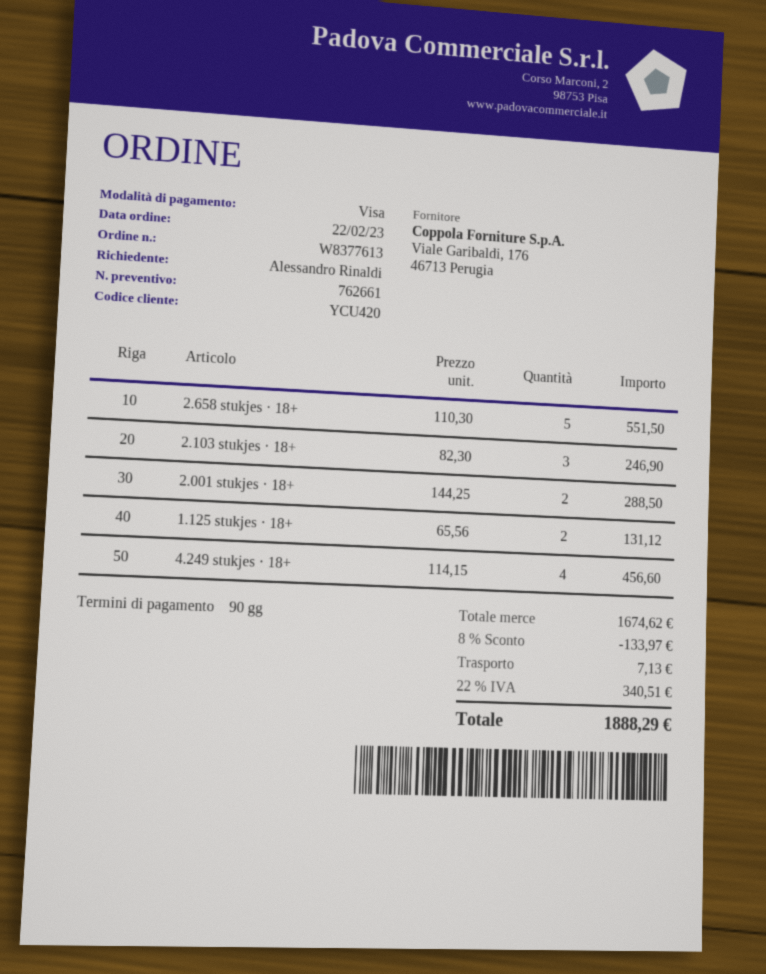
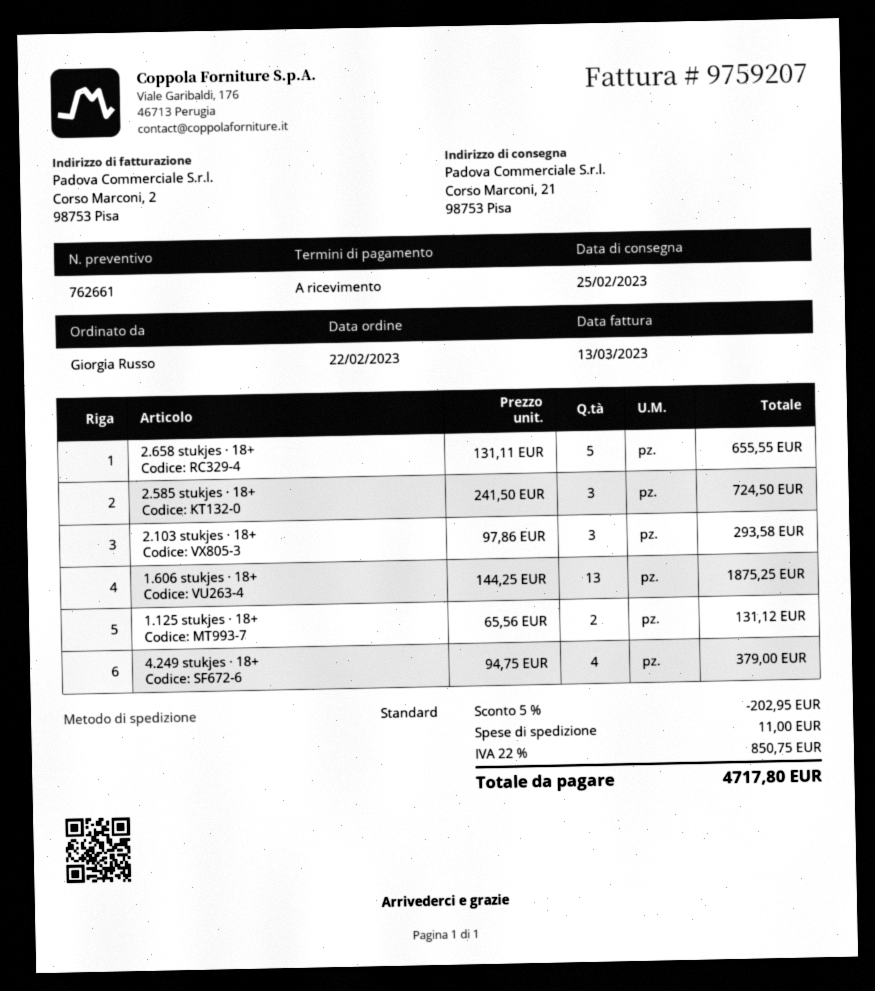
payment terms: 90 days -> on receipt
ordered by: Alessandro Rinaldi -> Giorgia Russo
2.658 stukjes · 18+: 5 x 110.30 = 551.50 -> 5 x 131.11 = 655.55
2.103 stukjes · 18+: 3 x 82.30 = 246.90 -> 3 x 97.86 = 293.58
2.001 stukjes · 18+: 2 x 144.25 = 288.50 -> none
4.249 stukjes · 18+: 4 x 114.15 = 456.60 -> 4 x 94.75 = 379.00
2.585 stukjes · 18+: none -> 3 x 241.50 = 724.50
1.606 stukjes · 18+: none -> 13 x 144.25 = 1875.25
discount: 8% = 133.97 -> 5% = 202.95
shipping: 7.13 -> 11.00
tax: 22% = 340.51 -> 22% = 850.75
total: 1888.29 -> 4717.80

